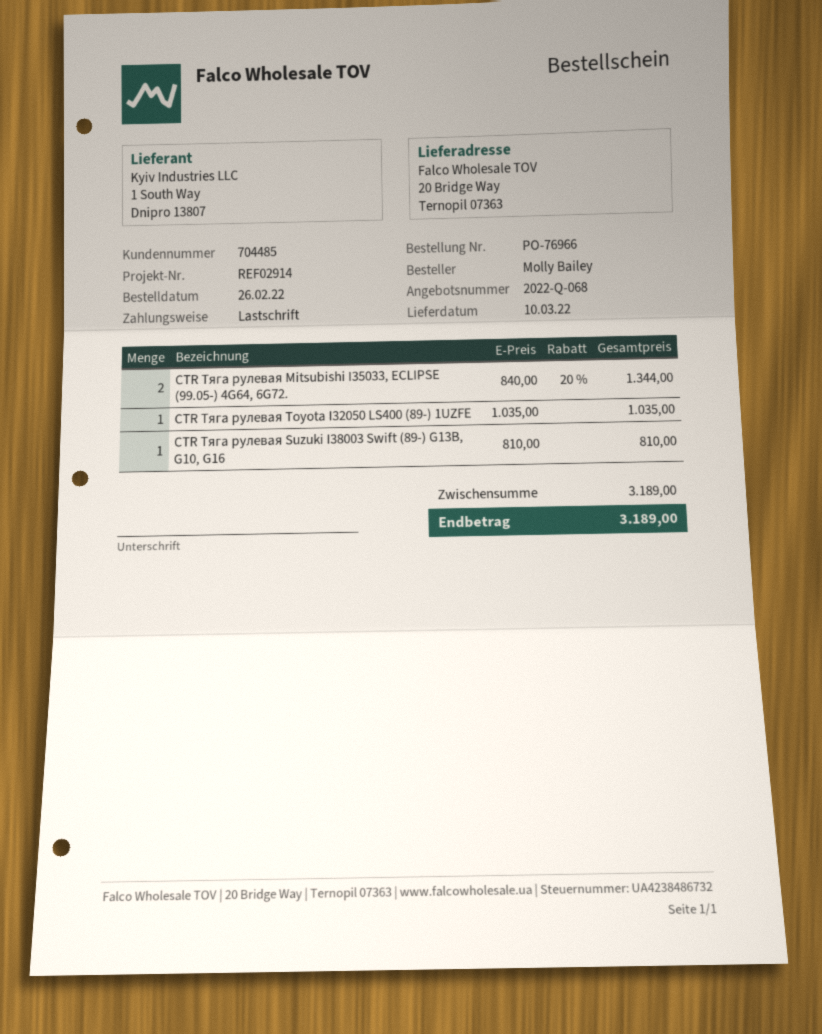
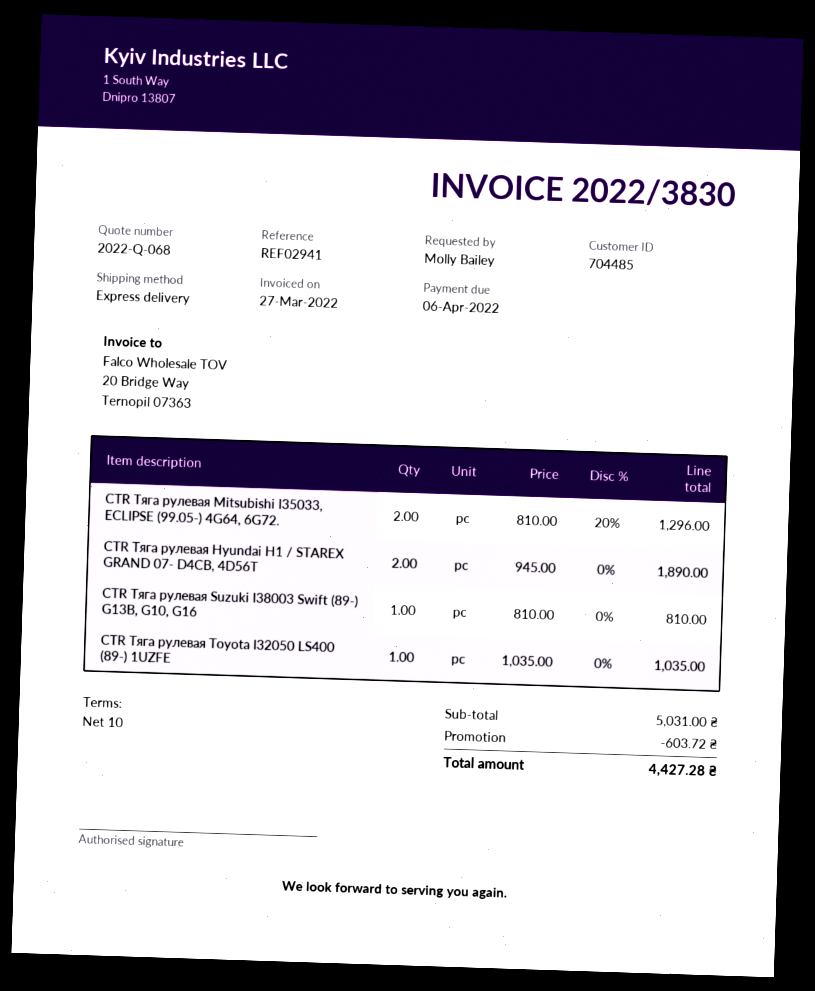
reference: REF02914 -> REF02941
CTR Тяга рулевая Mitsubishi I35033, ECLIPSE (99.05-) 4G64, 6G72.: 2 x 840.00 - 20% = 1344.00 -> 2 x 810.00 - 20% = 1296.00
CTR Тяга рулевая Hyundai H1 / STAREX GRAND 07- D4CB, 4D56T: none -> 2 x 945.00 = 1890.00
subtotal: 3189.00 -> 5031.00
discount: none -> 603.72
total: 3189.00 -> 4427.28

